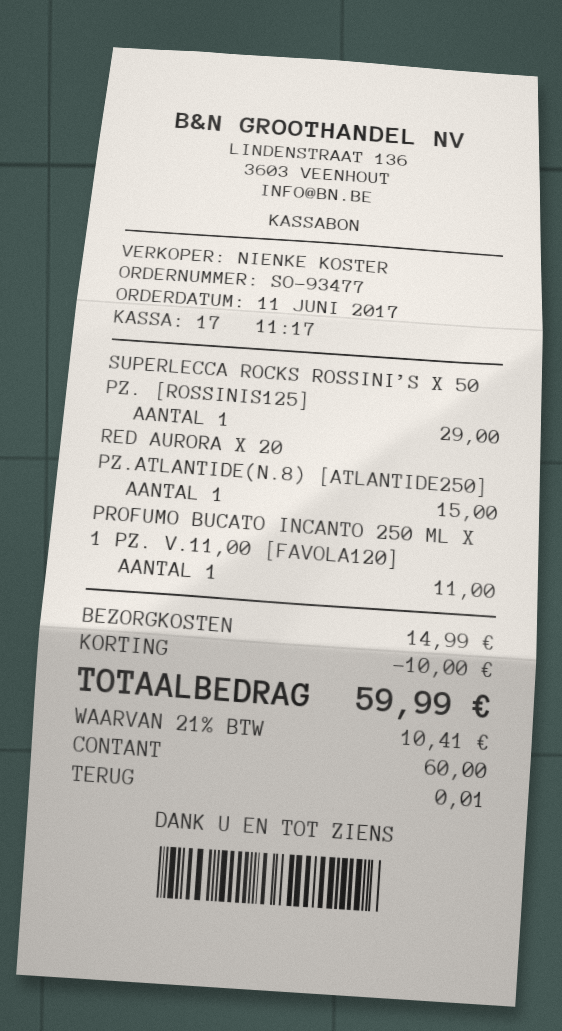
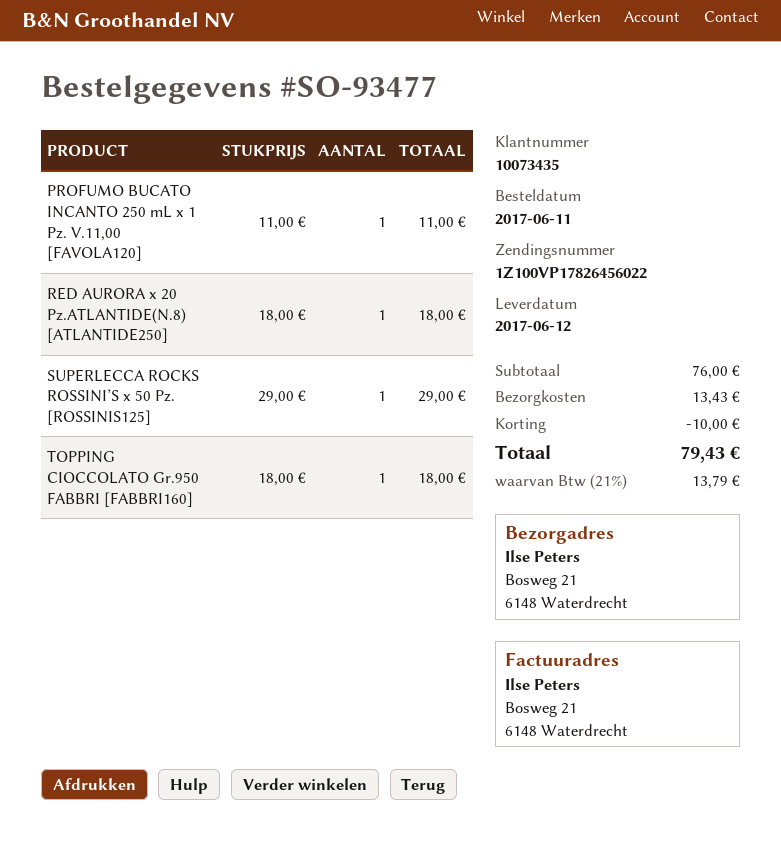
RED AURORA X 20 PZ.ATLANTIDE(N.8) [ATLANTIDE250]: 1 for 15.00 -> 1 for 18.00
TOPPING CIOCCOLATO Gr.950 FABBRI [FABBRI160]: none -> 1 for 18.00
shipping: 14.99 -> 13.43
tax: 21% = 10.41 -> 21% = 13.79
total: 59.99 -> 79.43

